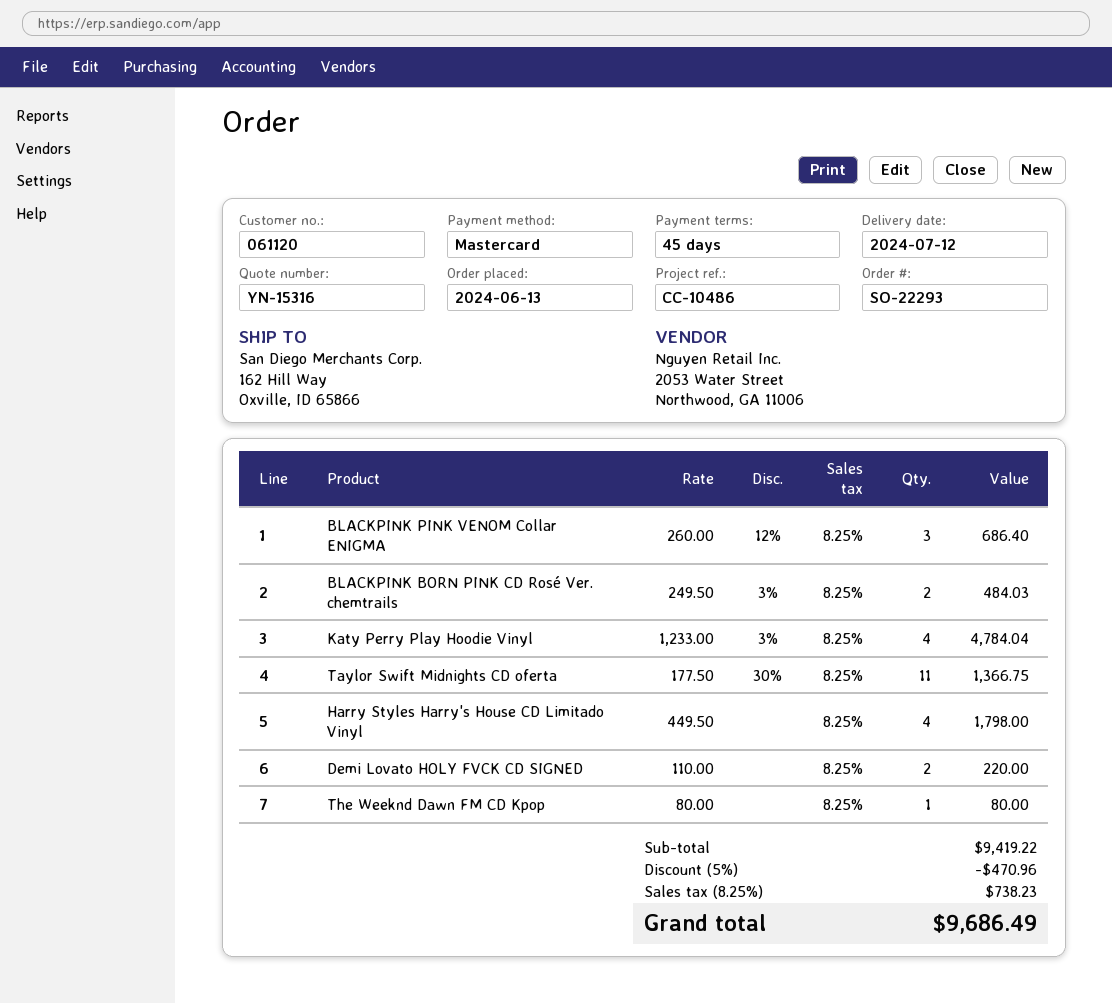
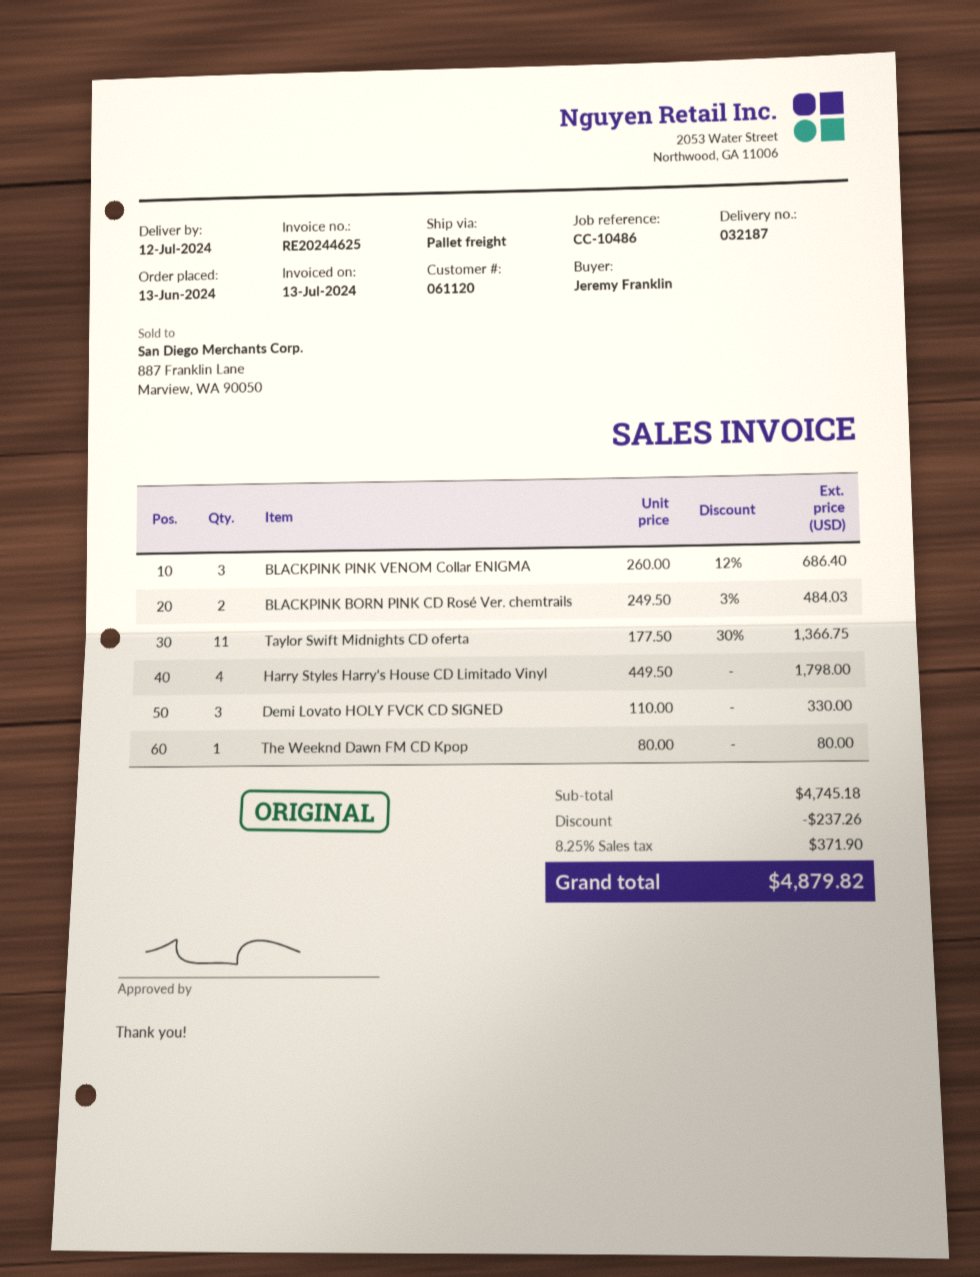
Katy Perry Play Hoodie Vinyl: 4 x 1233.00 - 3% = 4784.04 -> none
Demi Lovato HOLY FVCK CD SIGNED: 2 x 110.00 = 220.00 -> 3 x 110.00 = 330.00
subtotal: 9419.22 -> 4745.18
discount: 470.96 -> 237.26
tax: 8.25% = 738.23 -> 8.25% = 371.90
total: 9686.49 -> 4879.82

